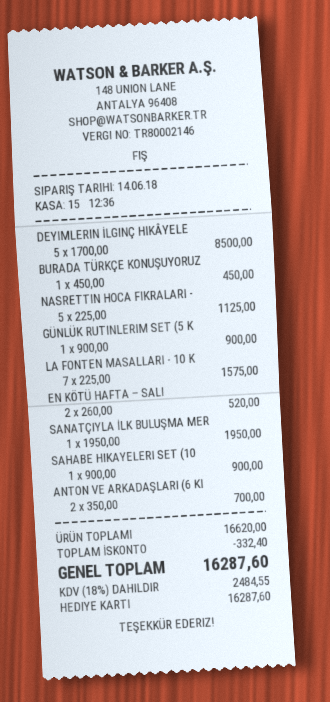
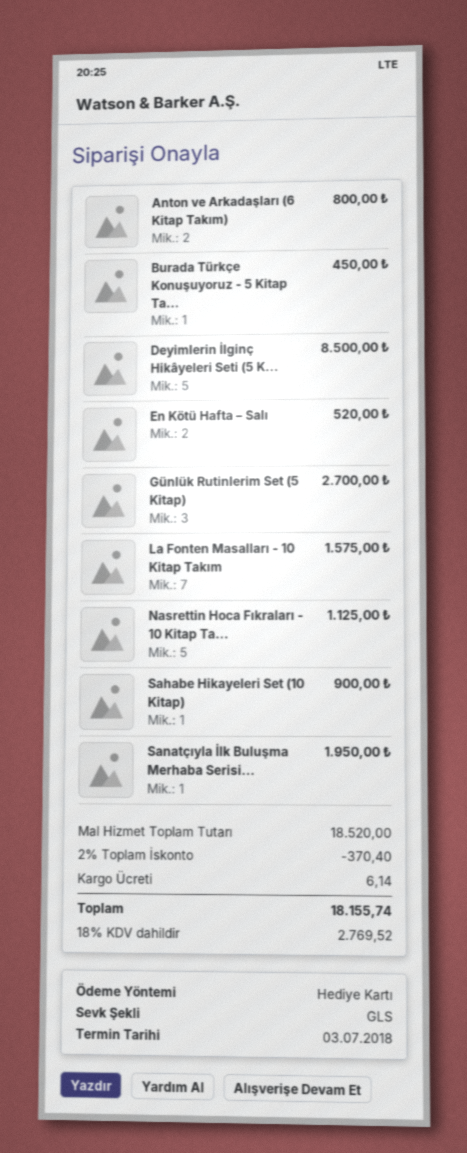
GÜNLÜK RUTINLERIM SET (5 K: 1 for 900.00 -> 3 for 2700.00
ANTON VE ARKADAŞLARI (6 KI: 2 for 700.00 -> 2 for 800.00
subtotal: 16620.00 -> 18520.00
discount: 332.40 -> 370.40
shipping: none -> 6.14
tax: 18% = 2484.55 -> 18% = 2769.52
total: 16287.60 -> 18155.74

